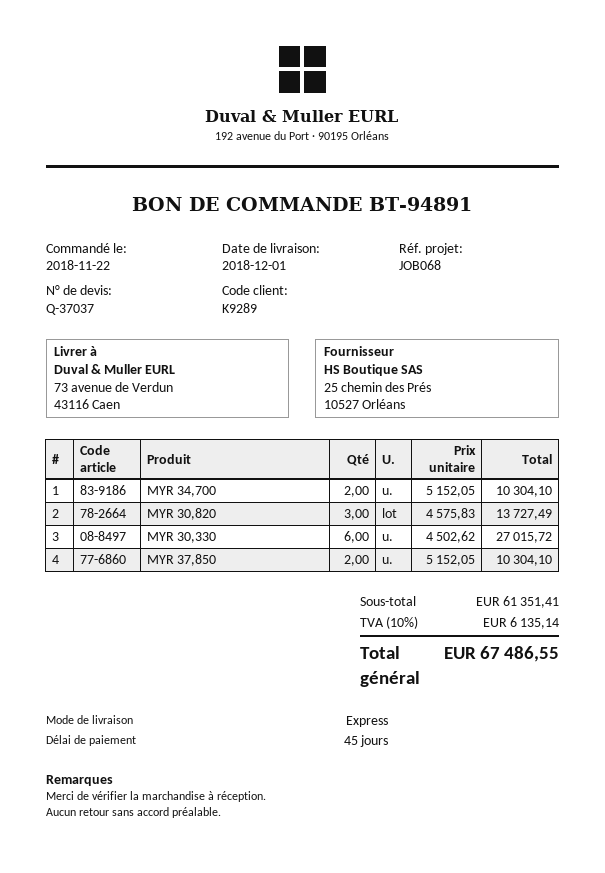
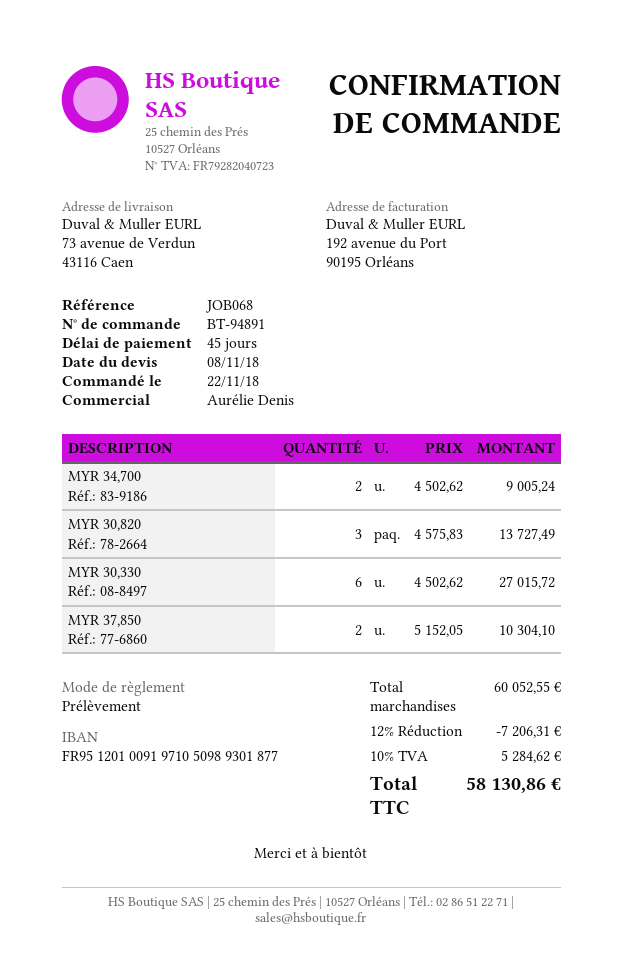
MYR 34,700: 2 x 5152.05 = 10304.10 -> 2 x 4502.62 = 9005.24
subtotal: 61351.41 -> 60052.55
discount: none -> 12% = 7206.31
tax: 10% = 6135.14 -> 10% = 5284.62
total: 67486.55 -> 58130.86

